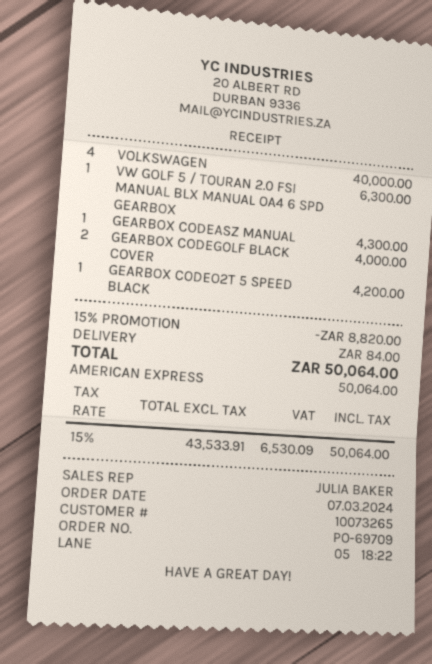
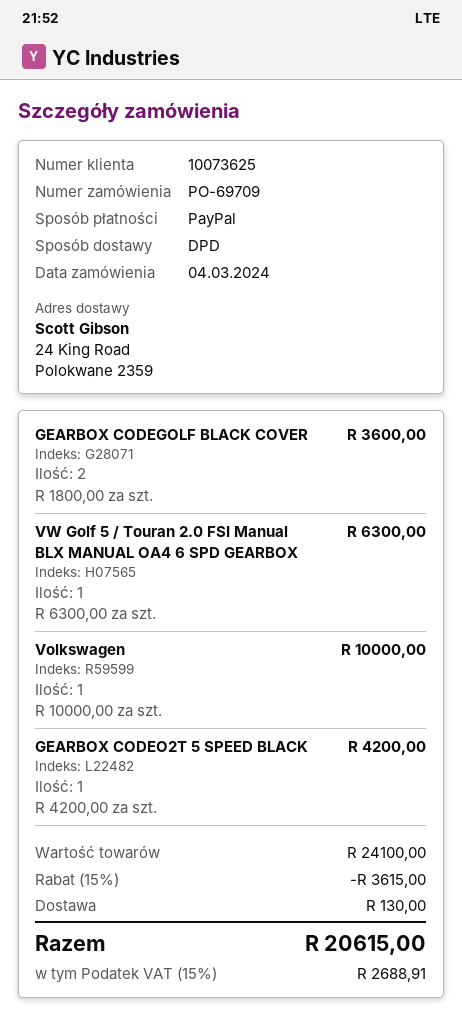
order date: 2024-03-07 -> 2024-03-04
customer number: 10073265 -> 10073625
payment method: American Express -> PayPal
VOLKSWAGEN: 4 for 40000.00 -> 1 for 10000.00
GEARBOX CODEASZ MANUAL: 1 for 4300.00 -> none
GEARBOX CODEGOLF BLACK COVER: 2 for 4000.00 -> 2 for 3600.00
discount: 15% = 8820.00 -> 15% = 3615.00
shipping: 84.00 -> 130.00
tax: 15% = 6530.09 -> 15% = 2688.91
total: 50064.00 -> 20615.00

